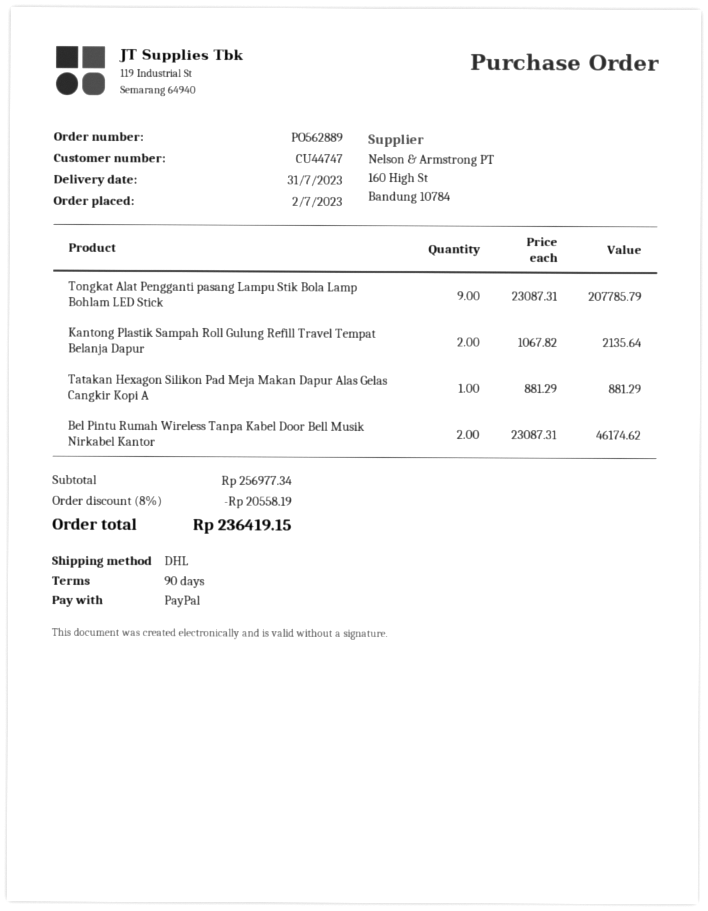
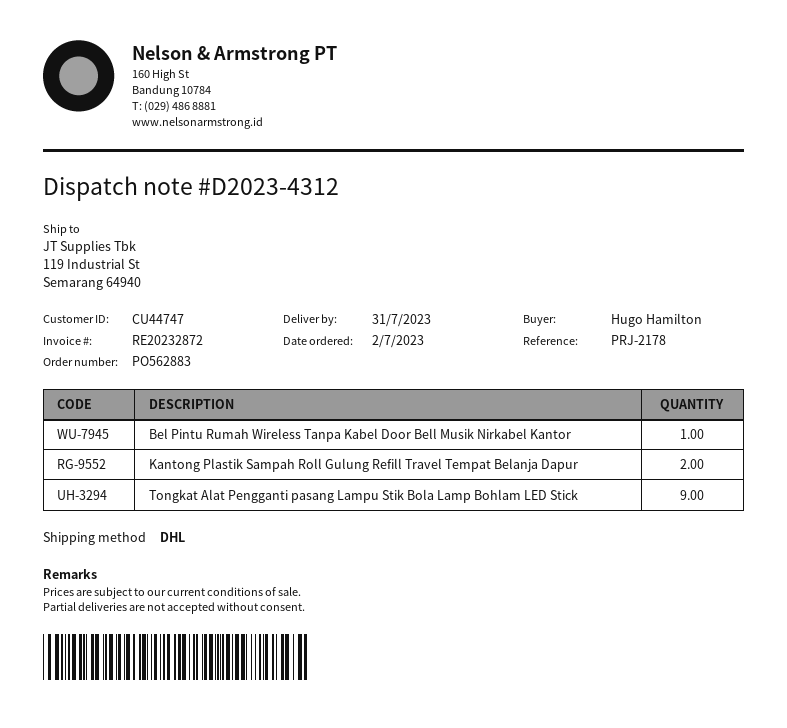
order number: PO562889 -> PO562883
Tatakan Hexagon Silikon Pad Meja Makan Dapur Alas Gelas Cangkir Kopi A: 1 -> none
Bel Pintu Rumah Wireless Tanpa Kabel Door Bell Musik Nirkabel Kantor: 2 -> 1

